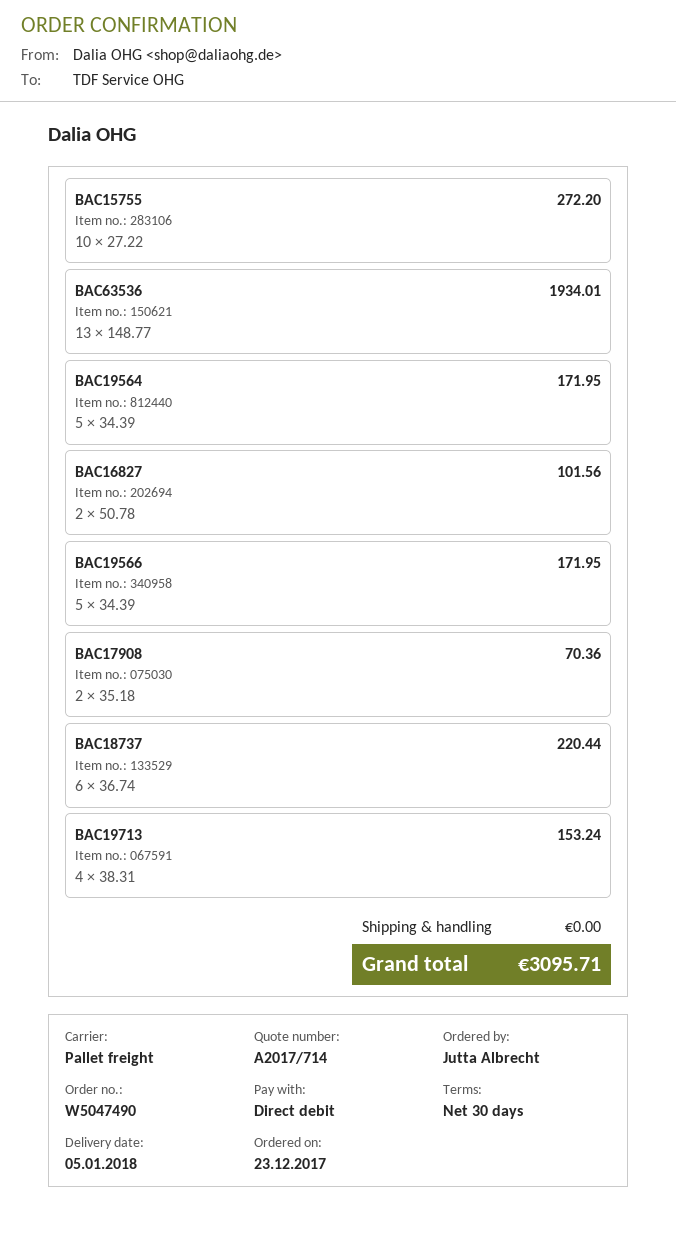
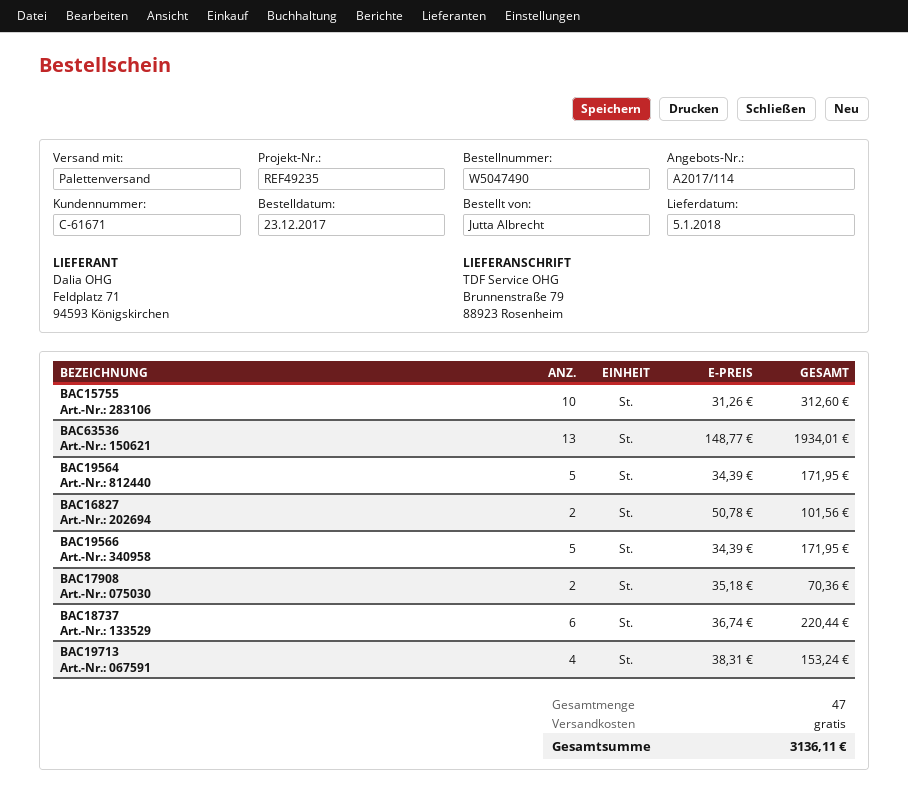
quote number: A2017/714 -> A2017/114
BAC15755: 10 x 27.22 = 272.20 -> 10 x 31.26 = 312.60
total: 3095.71 -> 3136.11

